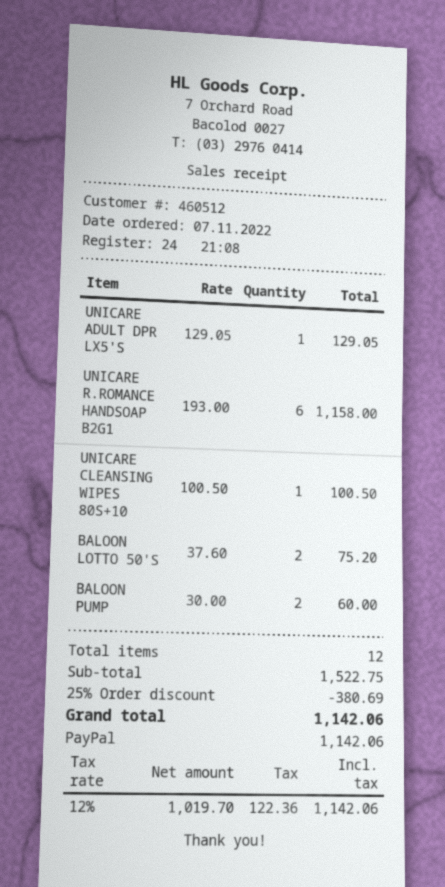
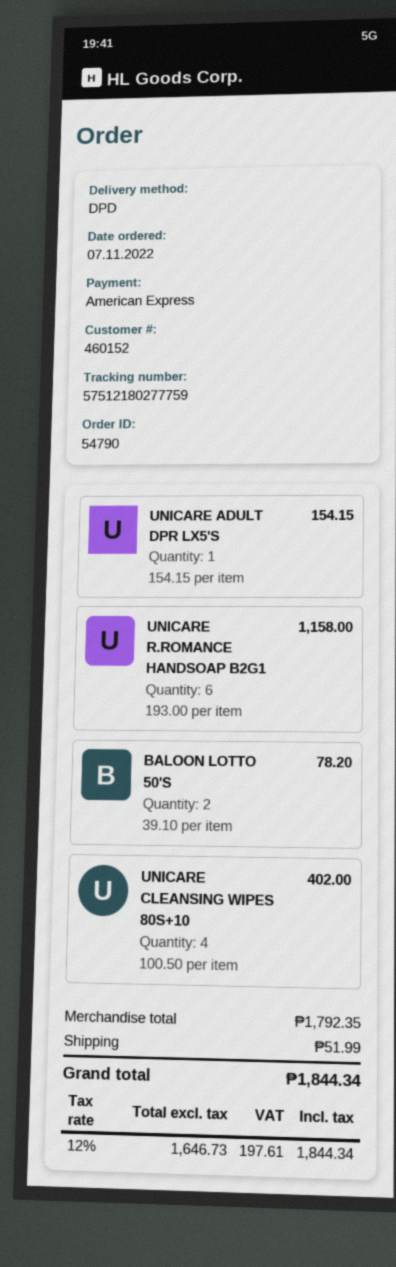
customer number: 460512 -> 460152
payment method: PayPal -> American Express
UNICARE ADULT DPR LX5'S: 1 x 129.05 = 129.05 -> 1 x 154.15 = 154.15
UNICARE CLEANSING WIPES 80S+10: 1 x 100.50 = 100.50 -> 4 x 100.50 = 402.00
BALOON LOTTO 50'S: 2 x 37.60 = 75.20 -> 2 x 39.10 = 78.20
BALOON PUMP: 2 x 30.00 = 60.00 -> none
subtotal: 1522.75 -> 1792.35
discount: 25% = 380.69 -> none
shipping: none -> 51.99
net: 1019.70 -> 1646.73
tax: 12% = 122.36 -> 12% = 197.61
total: 1142.06 -> 1844.34

